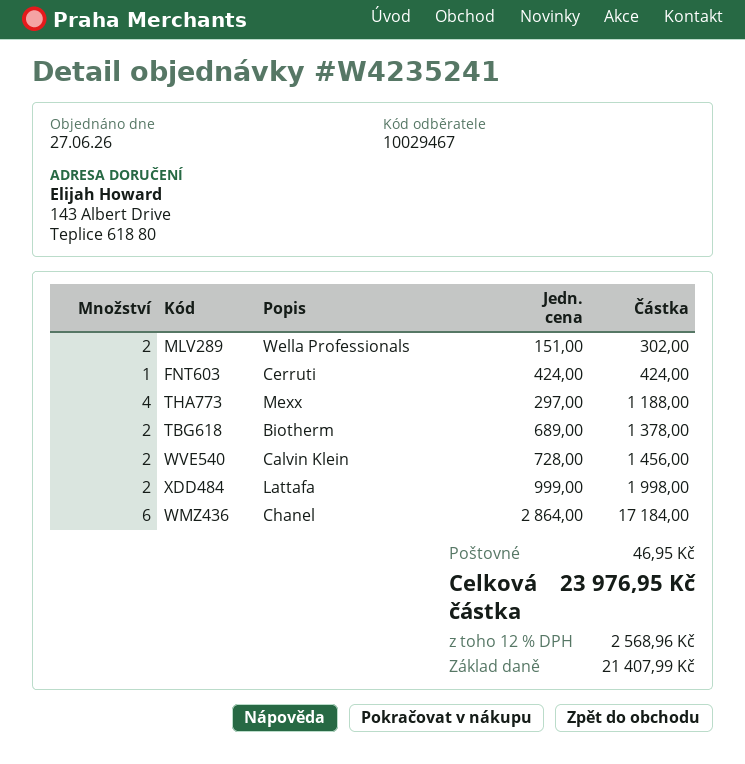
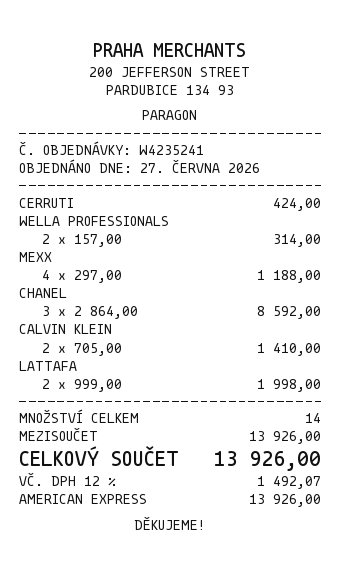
Wella Professionals: 2 x 151.00 = 302.00 -> 2 x 157.00 = 314.00
Biotherm: 2 x 689.00 = 1378.00 -> none
Calvin Klein: 2 x 728.00 = 1456.00 -> 2 x 705.00 = 1410.00
Chanel: 6 x 2864.00 = 17184.00 -> 3 x 2864.00 = 8592.00
shipping: 46.95 -> none
tax: 12% = 2568.96 -> 12% = 1492.07
total: 23976.95 -> 13926.00

